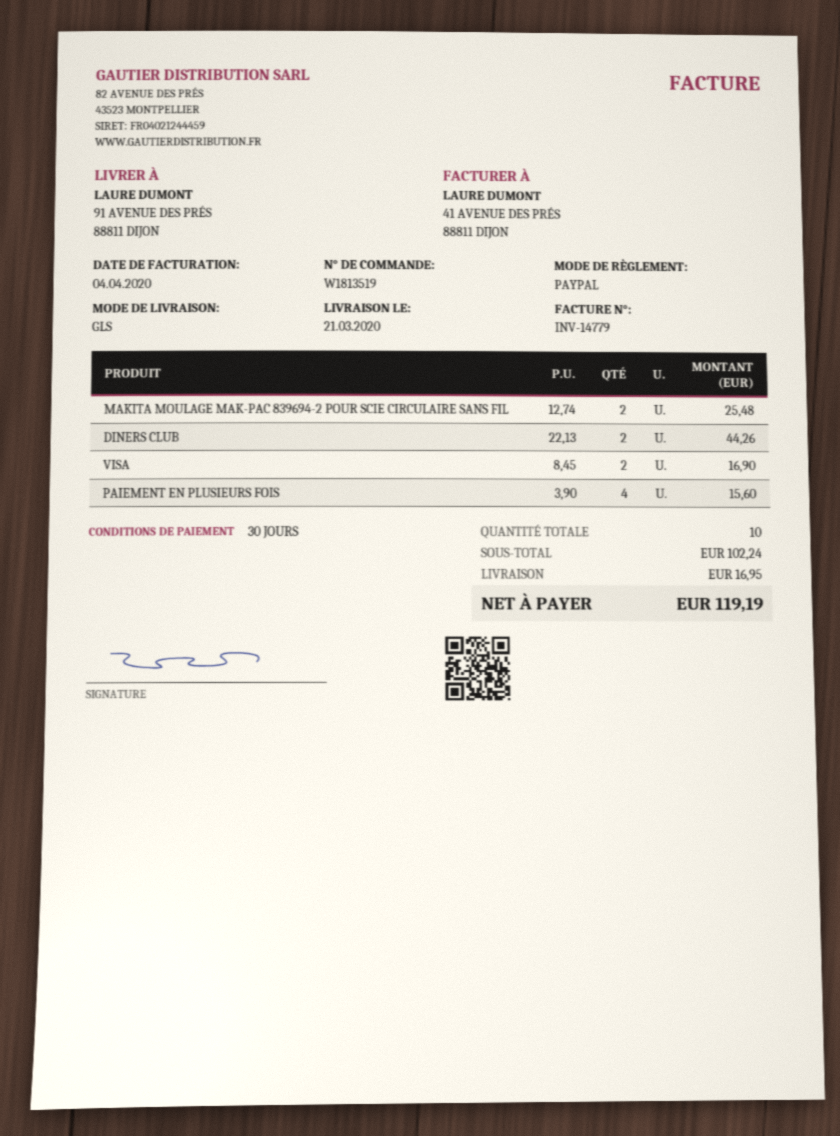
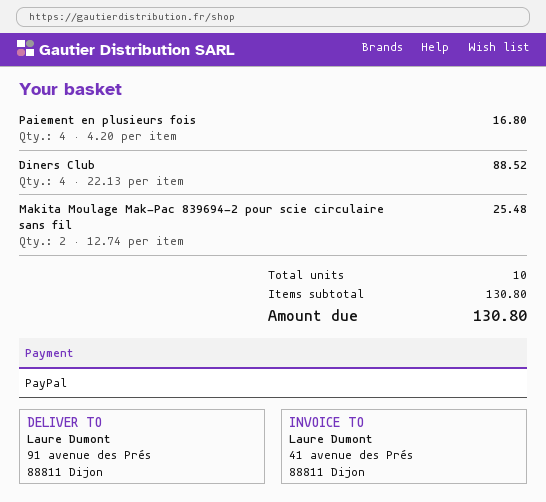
DINERS CLUB: 2 x 22.13 = 44.26 -> 4 x 22.13 = 88.52
VISA: 2 x 8.45 = 16.90 -> none
PAIEMENT EN PLUSIEURS FOIS: 4 x 3.90 = 15.60 -> 4 x 4.20 = 16.80
subtotal: 102.24 -> 130.80
shipping: 16.95 -> none
total: 119.19 -> 130.80

